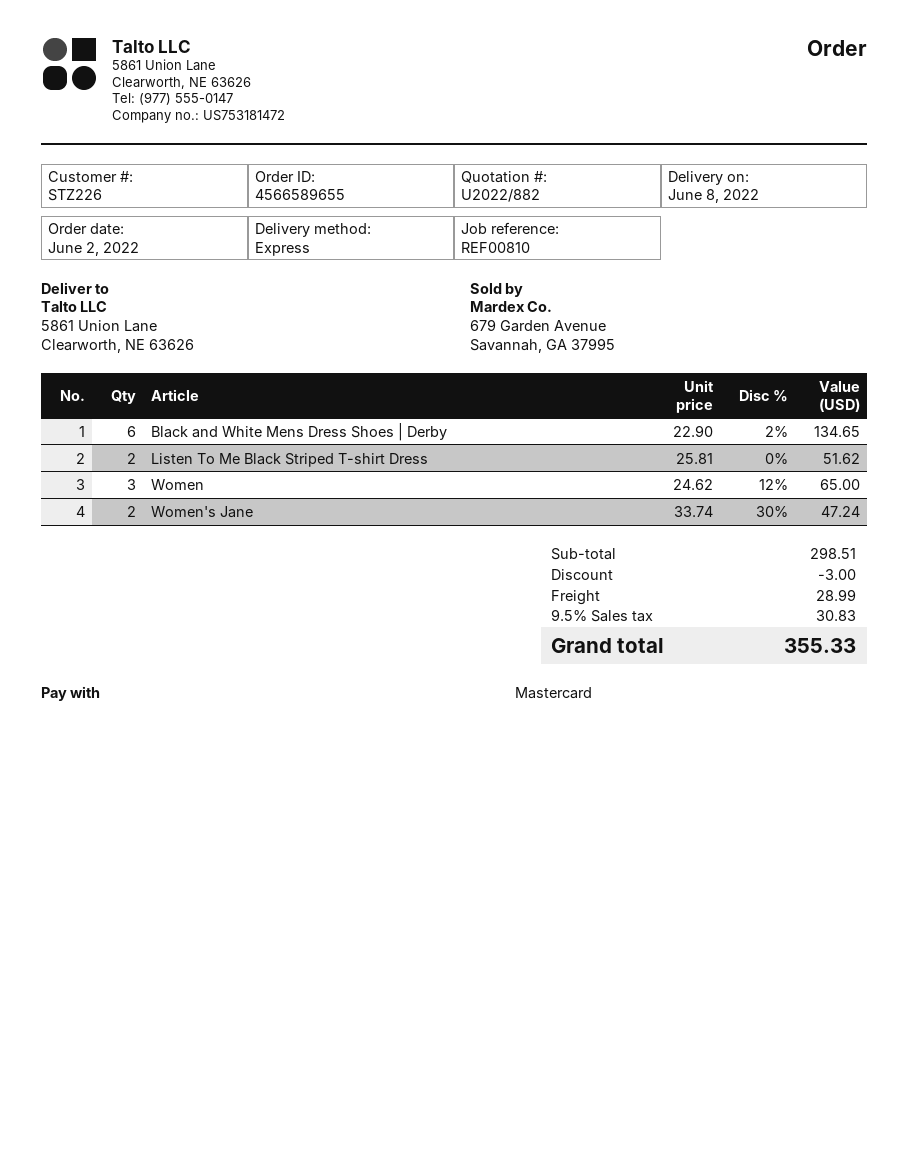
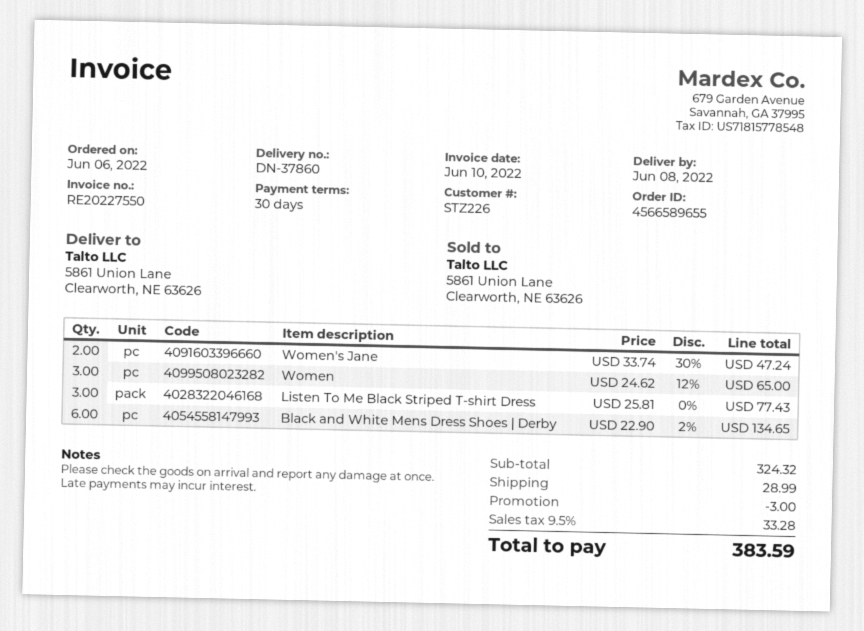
order date: 2022-06-02 -> 2022-06-06
Listen To Me Black Striped T-shirt Dress: 2 x 25.81 = 51.62 -> 3 x 25.81 = 77.43
subtotal: 298.51 -> 324.32
tax: 9.5% = 30.83 -> 9.5% = 33.28
total: 355.33 -> 383.59

